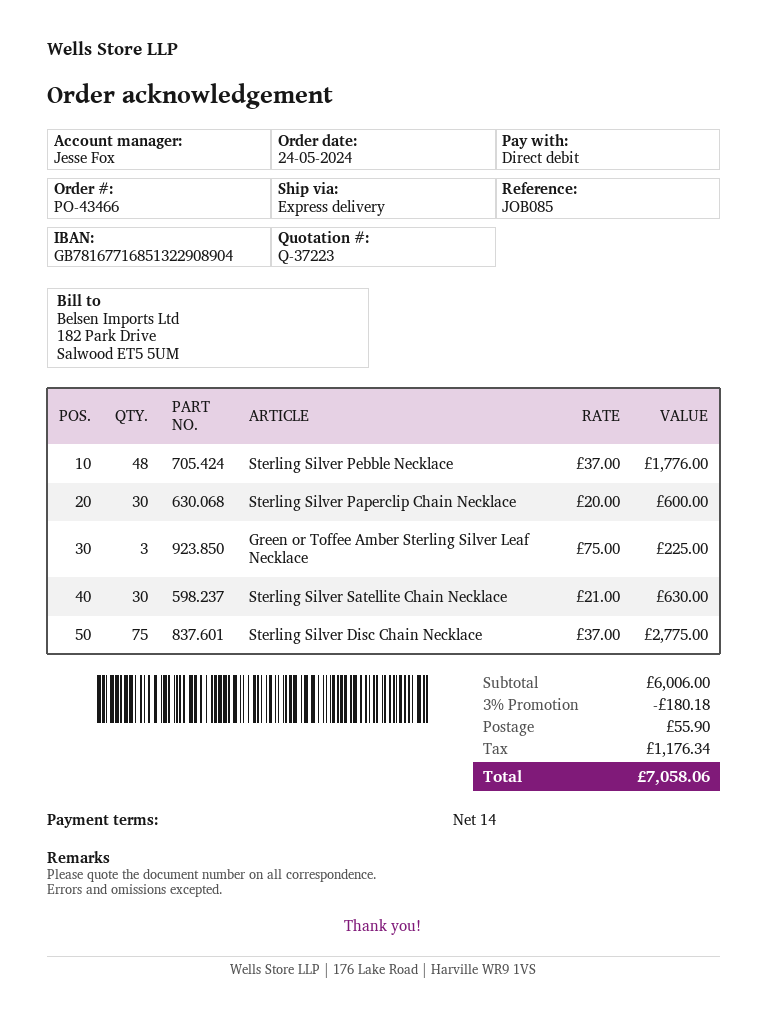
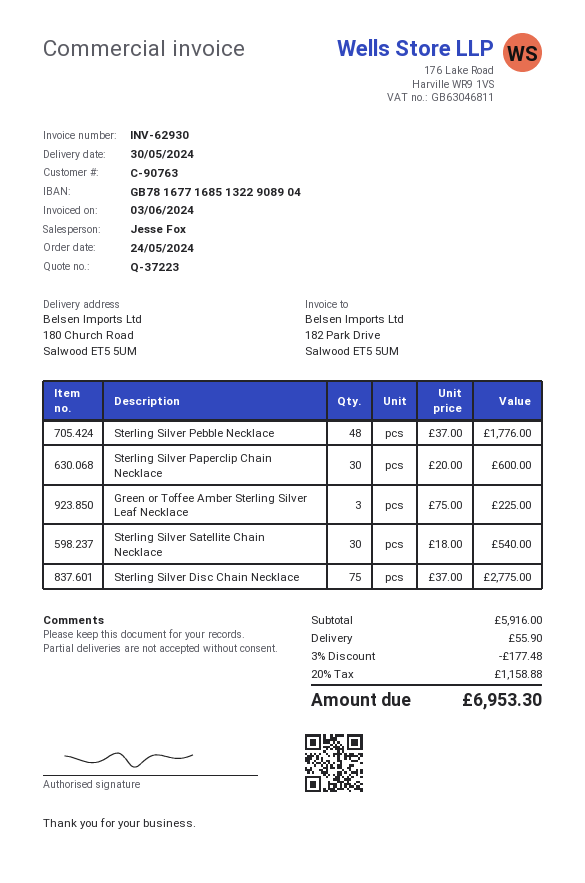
Sterling Silver Satellite Chain Necklace: 30 x 21.00 = 630.00 -> 30 x 18.00 = 540.00
subtotal: 6006.00 -> 5916.00
discount: 3% = 180.18 -> 3% = 177.48
tax: 1176.34 -> 1158.88
total: 7058.06 -> 6953.30

